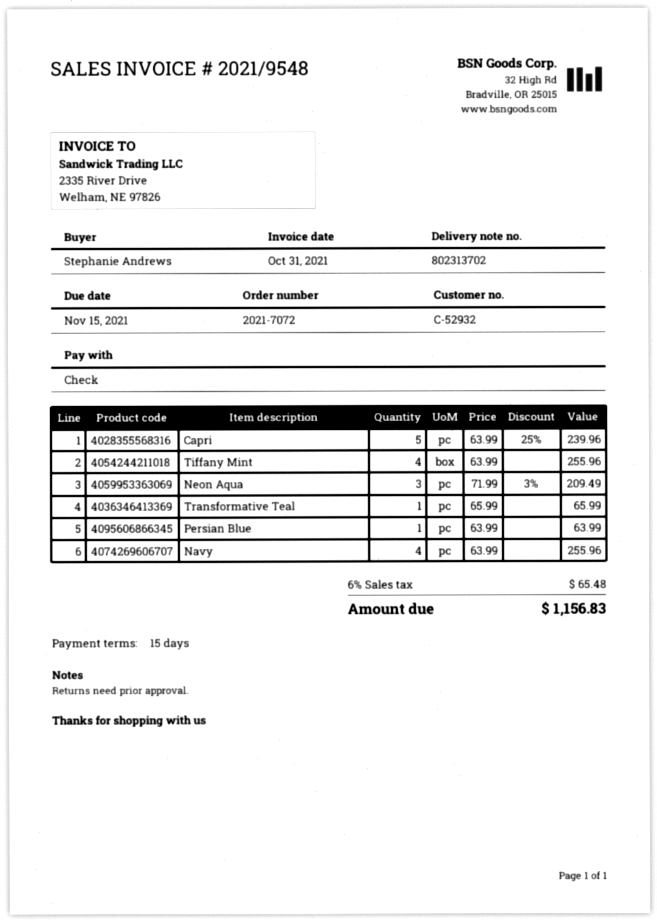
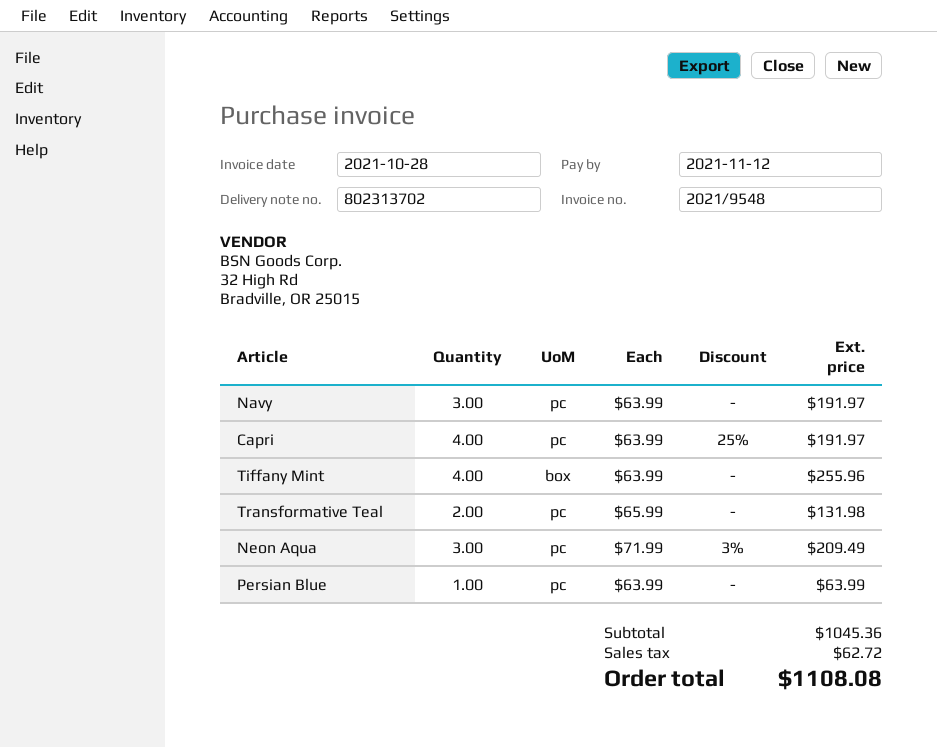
invoice date: 2021-10-31 -> 2021-10-28
due date: 2021-11-15 -> 2021-11-12
Capri: 5 x 63.99 - 25% = 239.96 -> 4 x 63.99 - 25% = 191.97
Transformative Teal: 1 x 65.99 = 65.99 -> 2 x 65.99 = 131.98
Navy: 4 x 63.99 = 255.96 -> 3 x 63.99 = 191.97
tax: 65.48 -> 62.72
total: 1156.83 -> 1108.08

